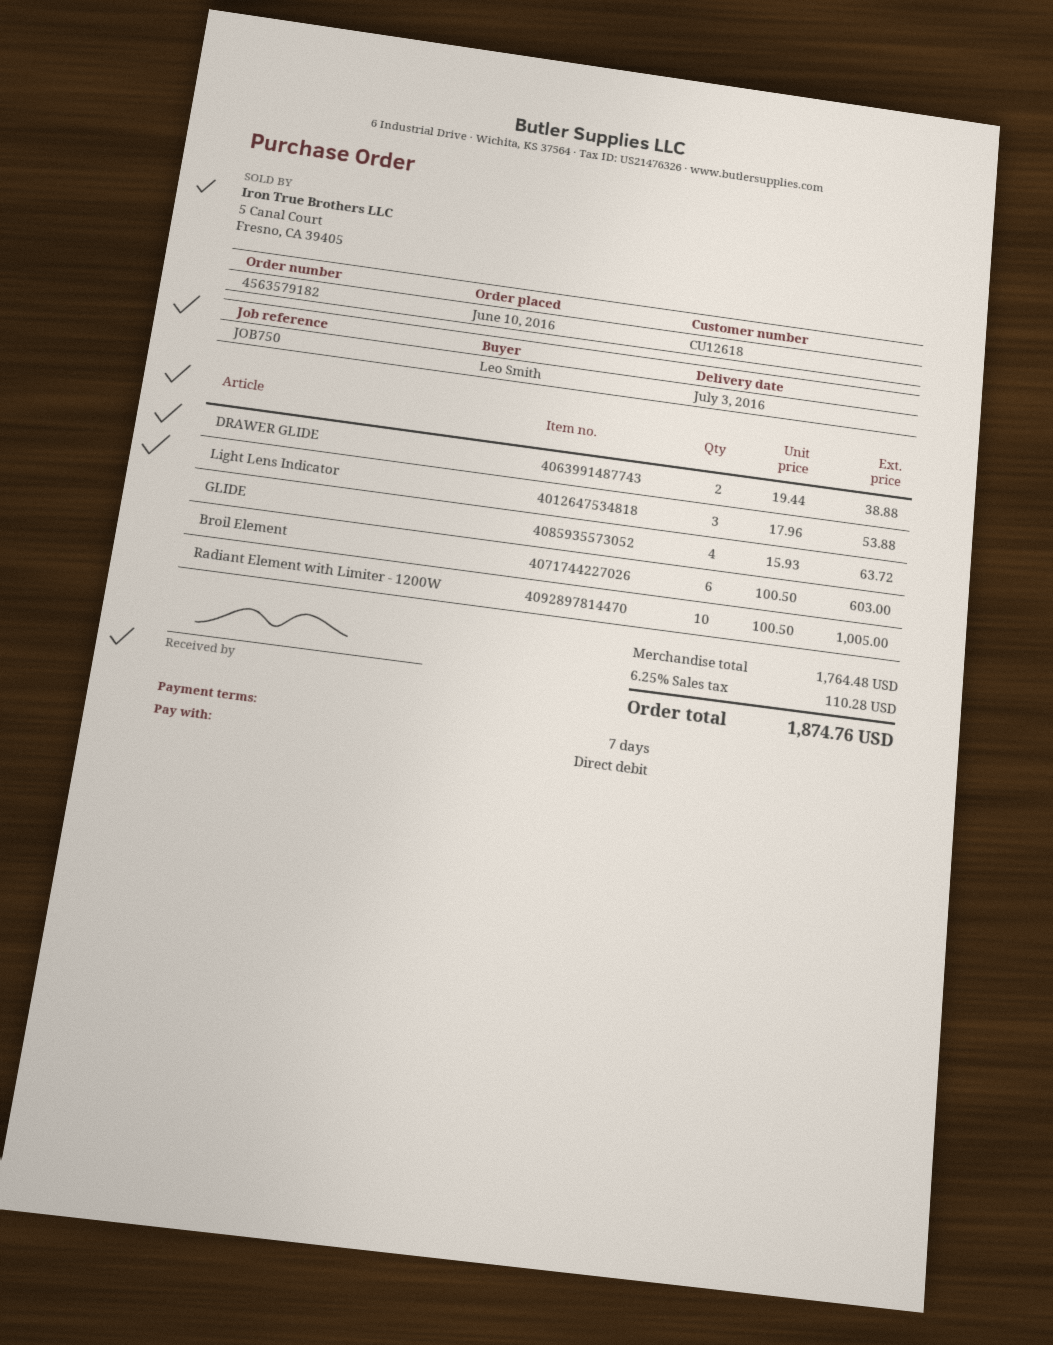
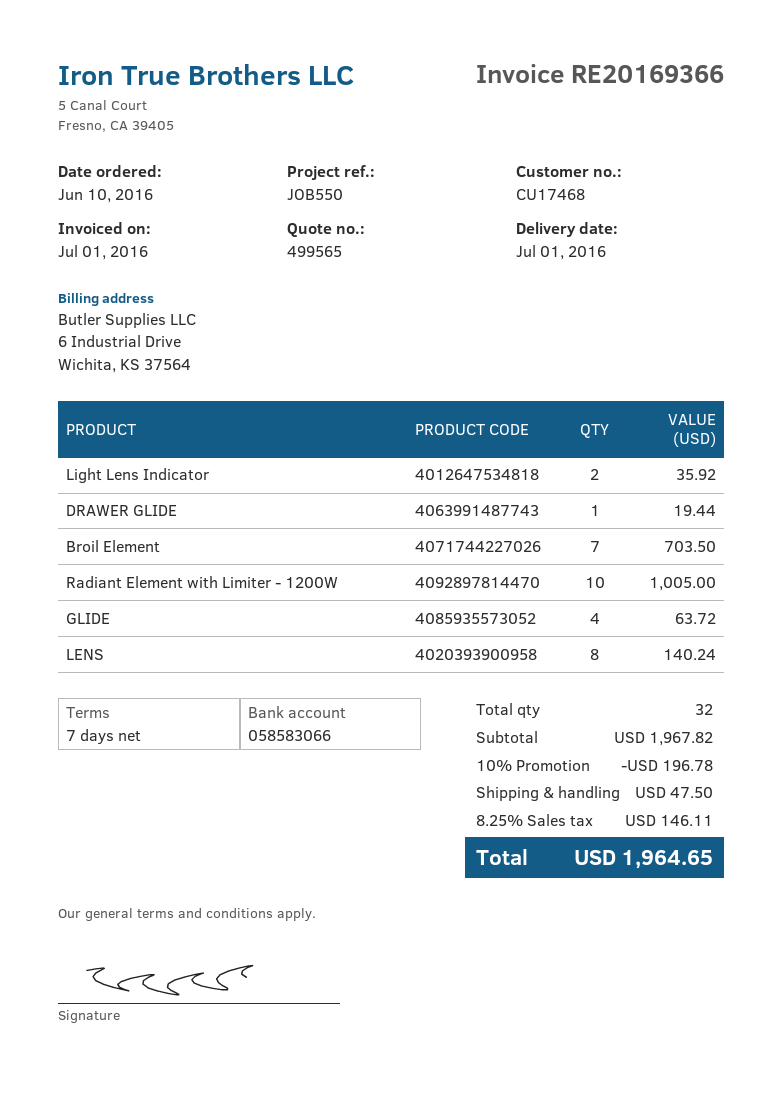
delivery date: 2016-07-03 -> 2016-07-01
customer number: CU12618 -> CU17468
reference: JOB750 -> JOB550
DRAWER GLIDE: 2 for 38.88 -> 1 for 19.44
Light Lens Indicator: 3 for 53.88 -> 2 for 35.92
Broil Element: 6 for 603.00 -> 7 for 703.50
LENS: none -> 8 for 140.24
subtotal: 1764.48 -> 1967.82
discount: none -> 10% = 196.78
shipping: none -> 47.50
tax: 6.25% = 110.28 -> 8.25% = 146.11
total: 1874.76 -> 1964.65

